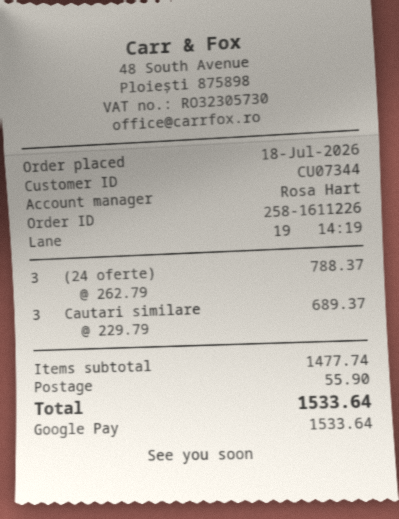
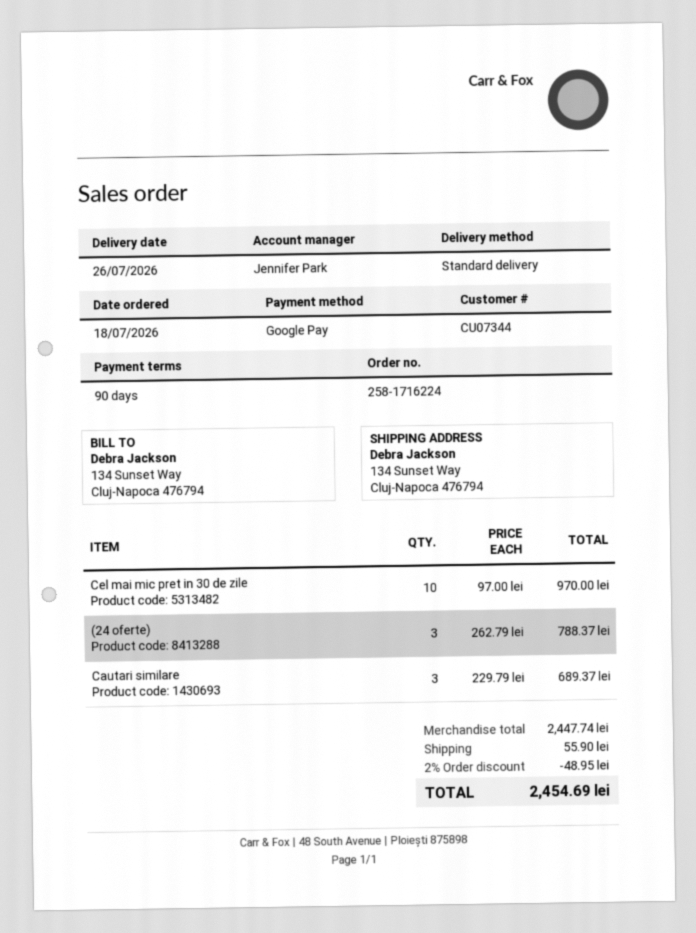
order number: 258-1611226 -> 258-1716224
sales rep: Rosa Hart -> Jennifer Park
Cel mai mic pret in 30 de zile: none -> 10 x 97.00 = 970.00
subtotal: 1477.74 -> 2447.74
discount: none -> 2% = 48.95
total: 1533.64 -> 2454.69

